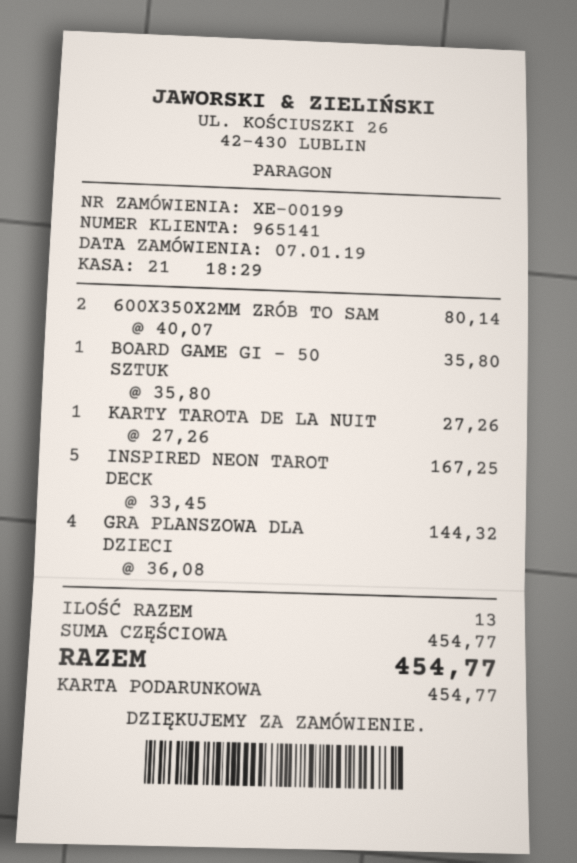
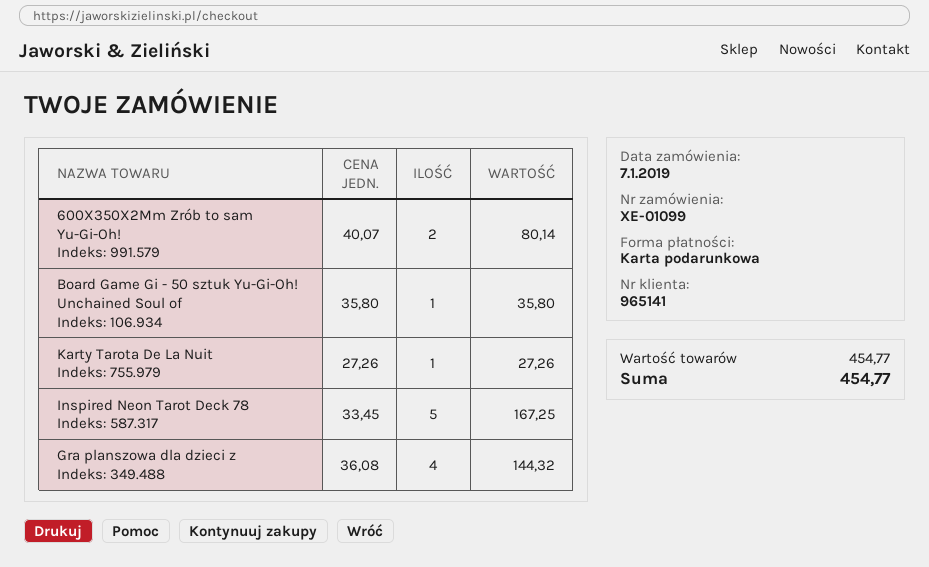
order number: XE-00199 -> XE-01099

